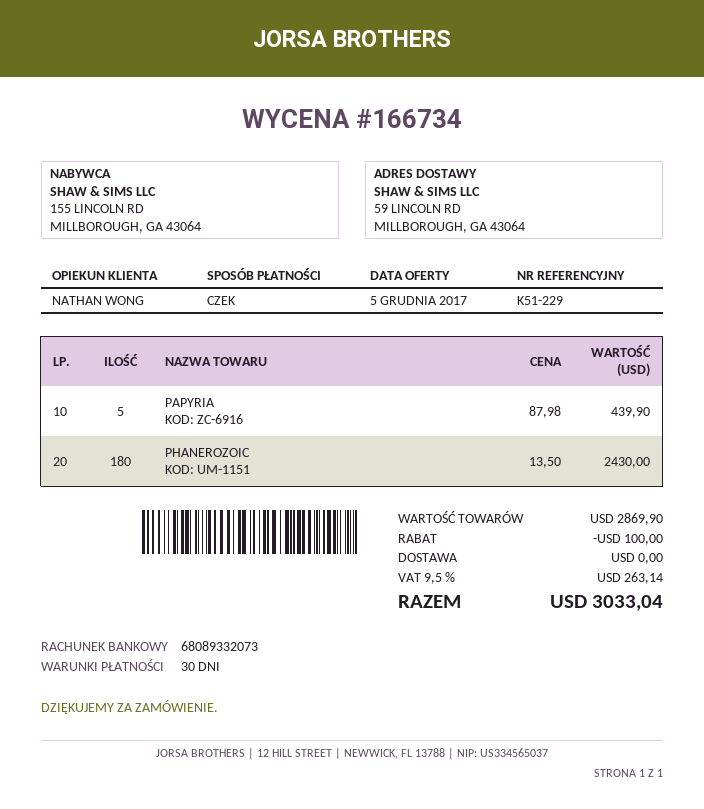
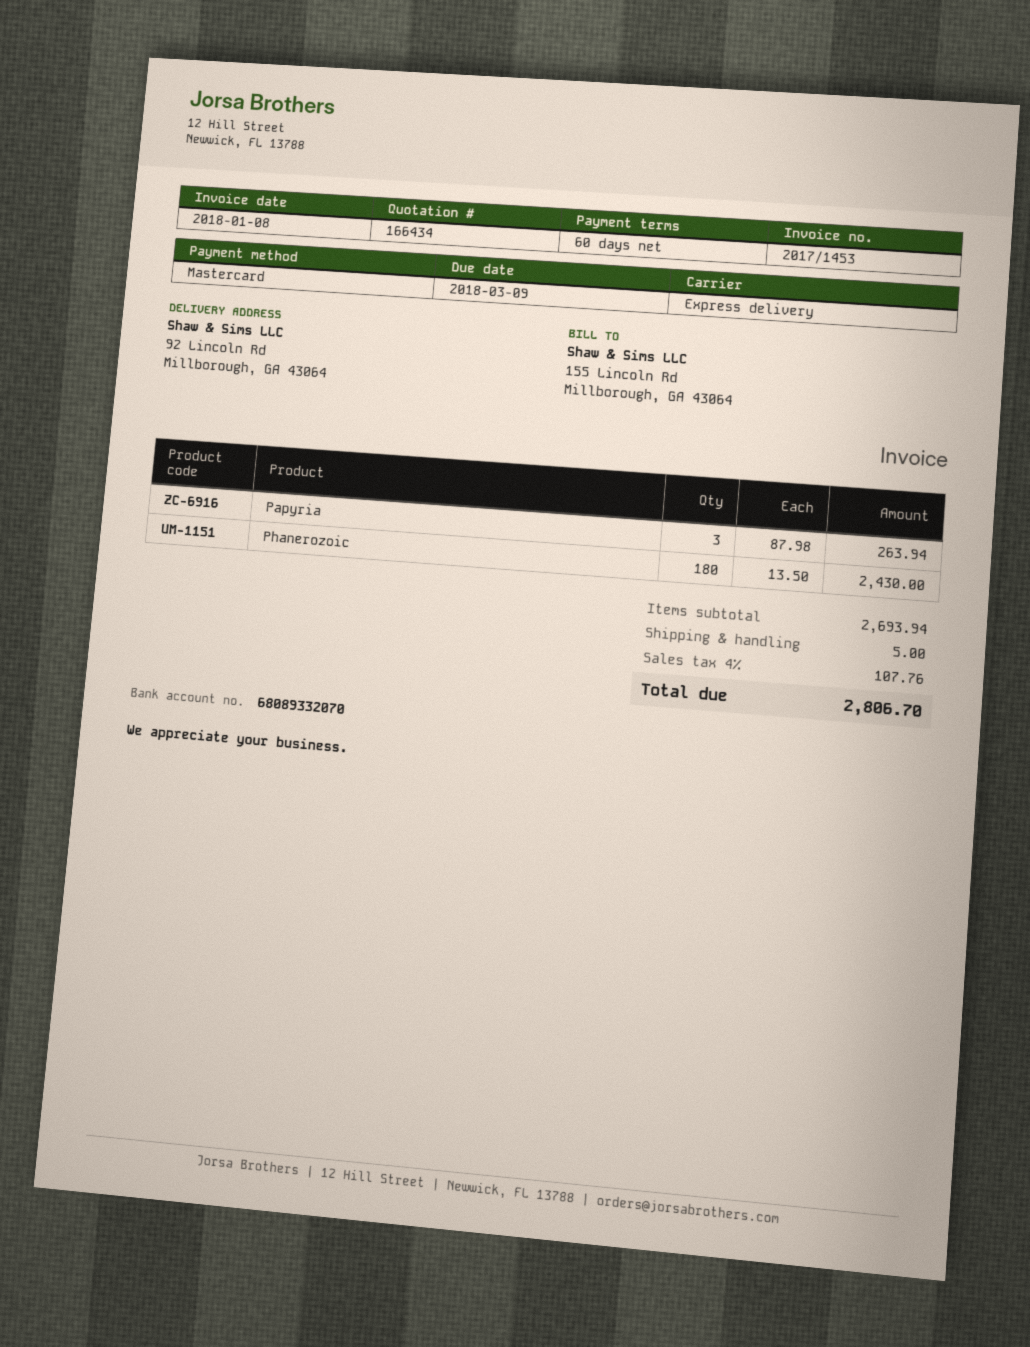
quote number: 166734 -> 166434
payment terms: 30 days -> 60 days
payment method: cheque -> Mastercard
bank account: 68089332073 -> 68089332070
ship to: 59 LINCOLN RD, MILLBOROUGH, GA 43064 -> 92 Lincoln Rd, Millborough, GA 43064
PAPYRIA: 5 x 87.98 = 439.90 -> 3 x 87.98 = 263.94
subtotal: 2869.90 -> 2693.94
discount: 100.00 -> none
shipping: 0.00 -> 5.00
tax: 9.5% = 263.14 -> 4% = 107.76
total: 3033.04 -> 2806.70

